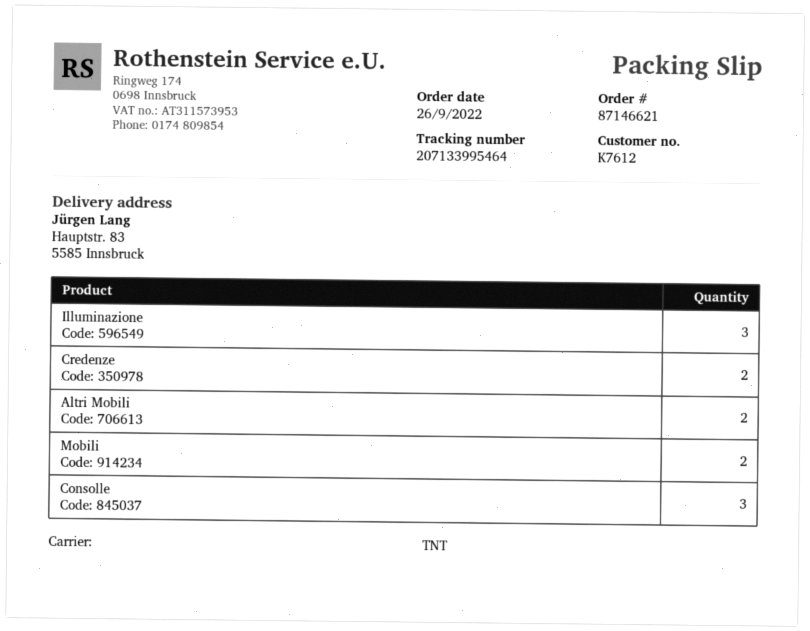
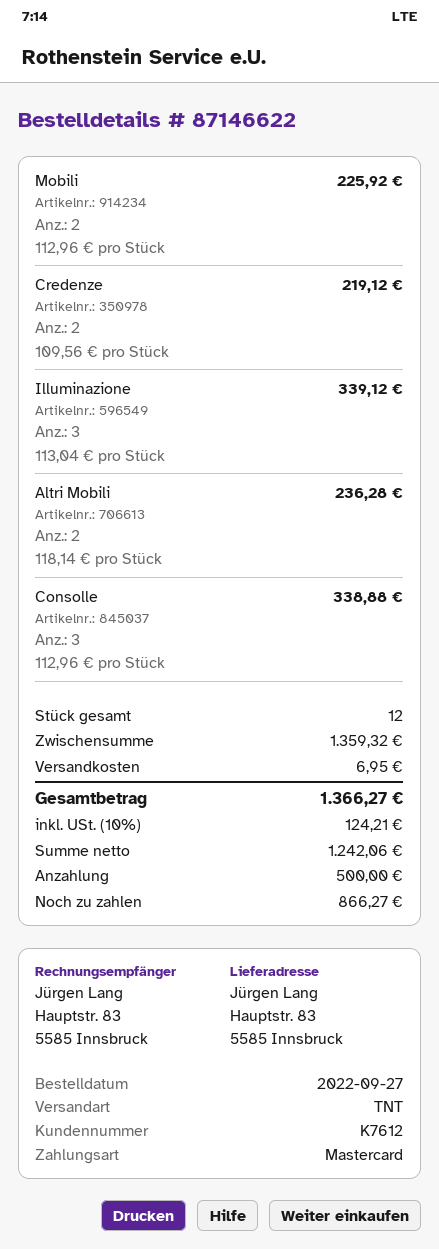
order number: 87146621 -> 87146622
order date: 2022-09-26 -> 2022-09-27

